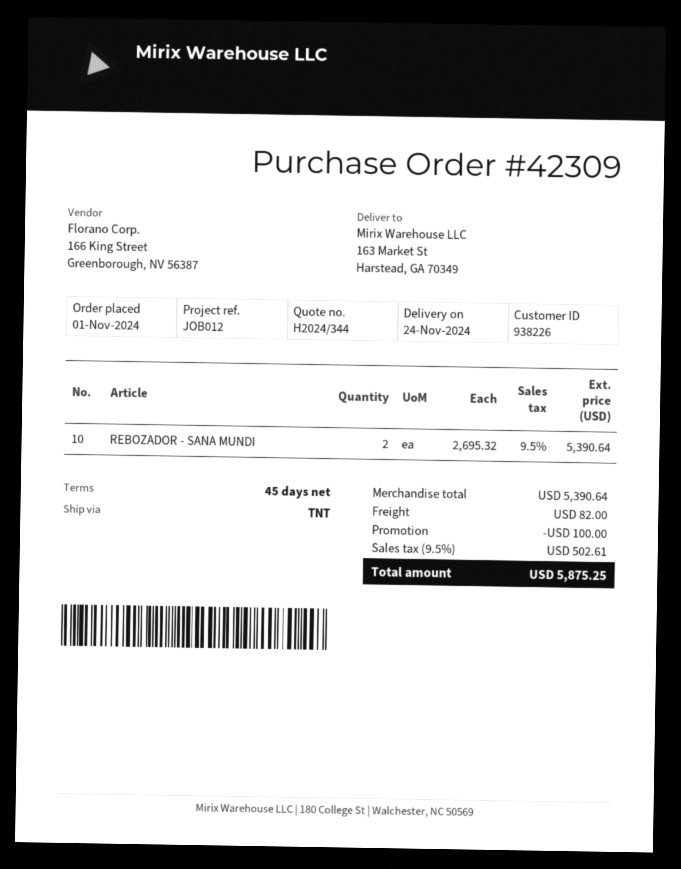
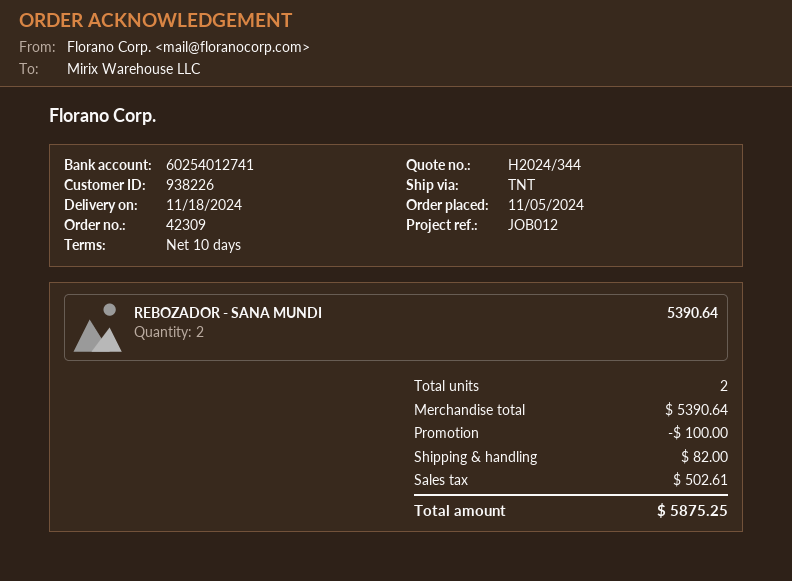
order date: 2024-11-01 -> 2024-11-05
delivery date: 2024-11-24 -> 2024-11-18
payment terms: 45 days -> 10 days

